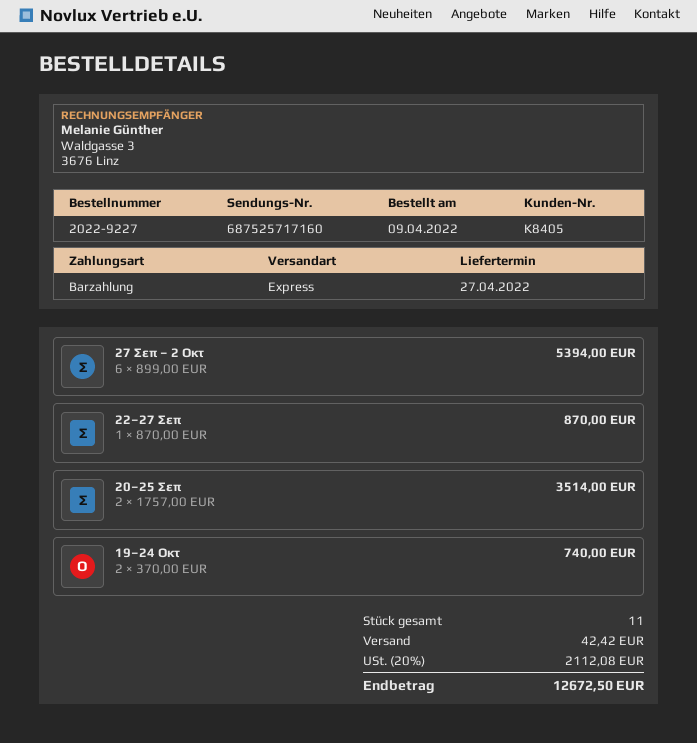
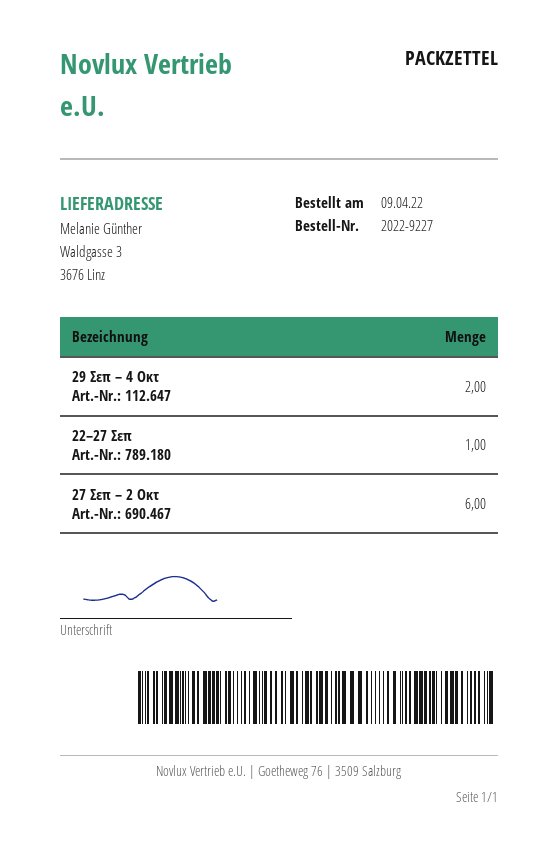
20–25 Σεπ: 2 -> none
19–24 Οκτ: 2 -> none
29 Σεπ – 4 Οκτ: none -> 2

